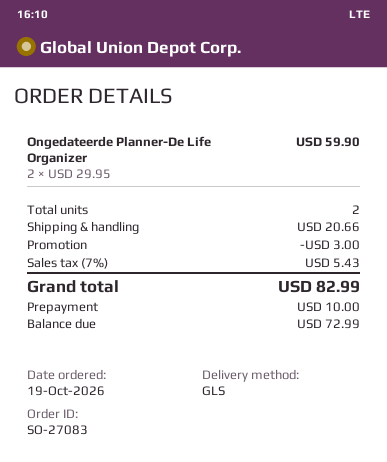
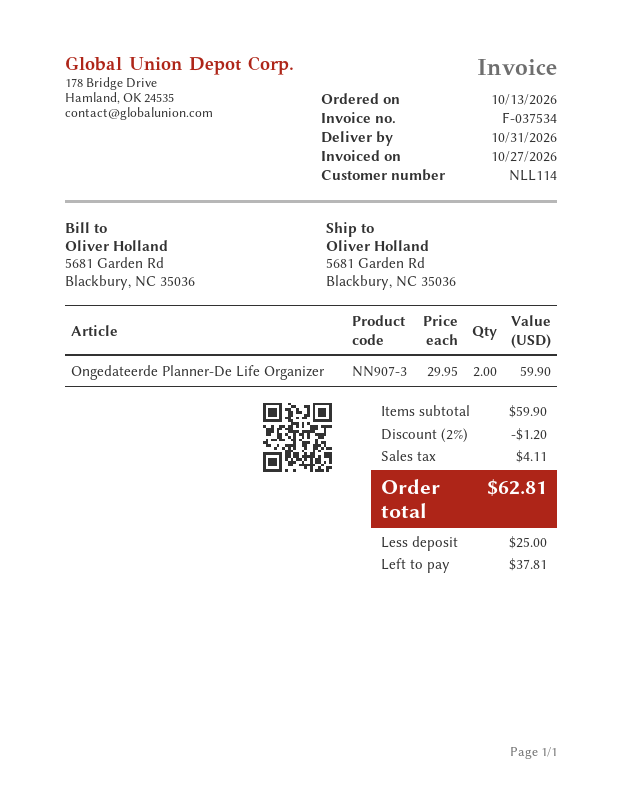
order date: 2026-10-19 -> 2026-10-13
discount: 3.00 -> 1.20
shipping: 20.66 -> none
tax: 5.43 -> 4.11
total: 82.99 -> 62.81
deposit: 10.00 -> 25.00
balance: 72.99 -> 37.81

